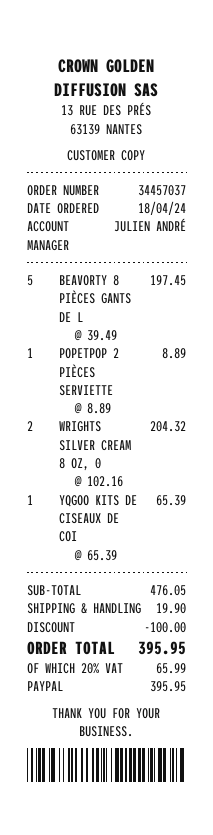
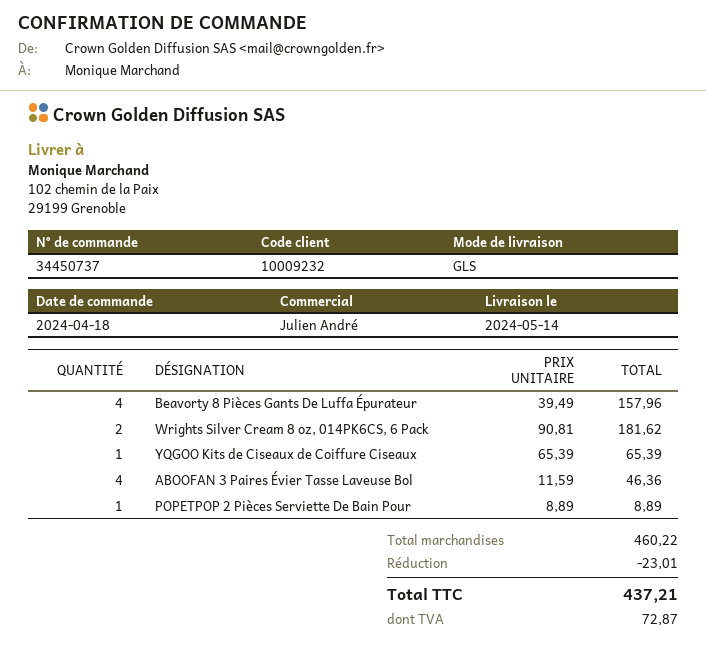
order number: 34457037 -> 34450737
BEAVORTY 8 PIÈCES GANTS DE L: 5 x 39.49 = 197.45 -> 4 x 39.49 = 157.96
WRIGHTS SILVER CREAM 8 OZ, 0: 2 x 102.16 = 204.32 -> 2 x 90.81 = 181.62
ABOOFAN 3 Paires Évier Tasse Laveuse Bol: none -> 4 x 11.59 = 46.36
subtotal: 476.05 -> 460.22
discount: 100.00 -> 23.01
shipping: 19.90 -> none
tax: 65.99 -> 72.87
total: 395.95 -> 437.21

